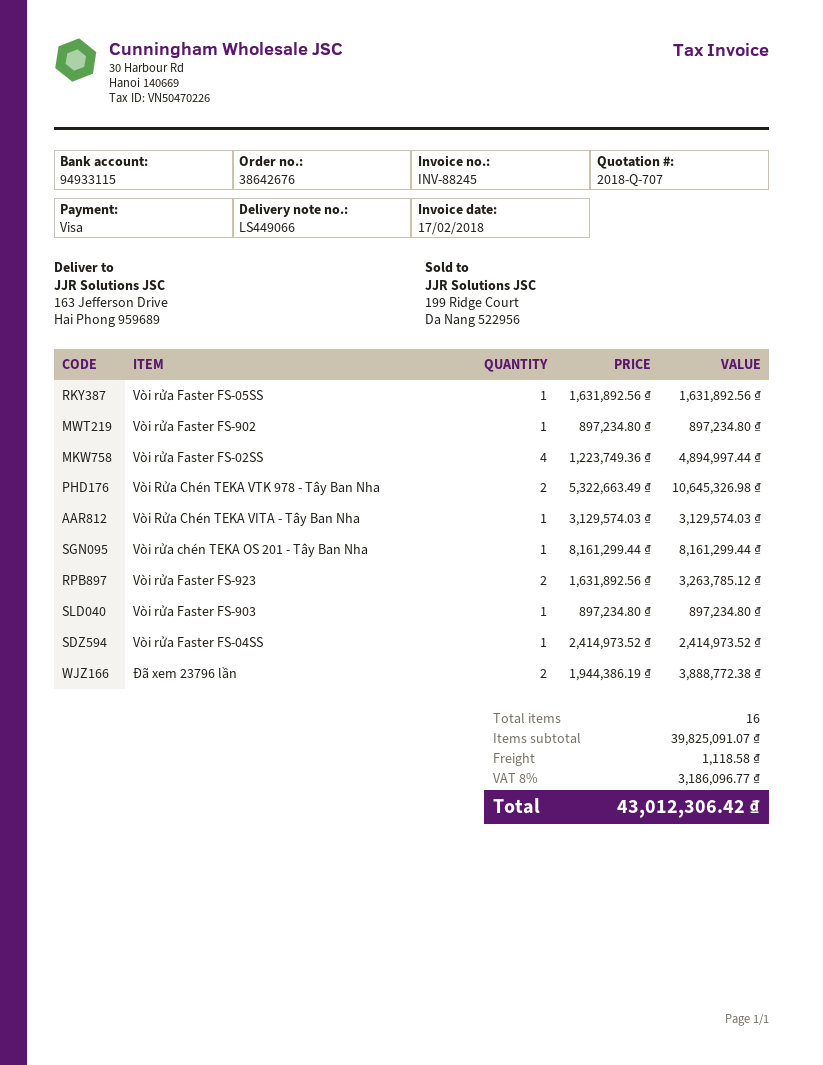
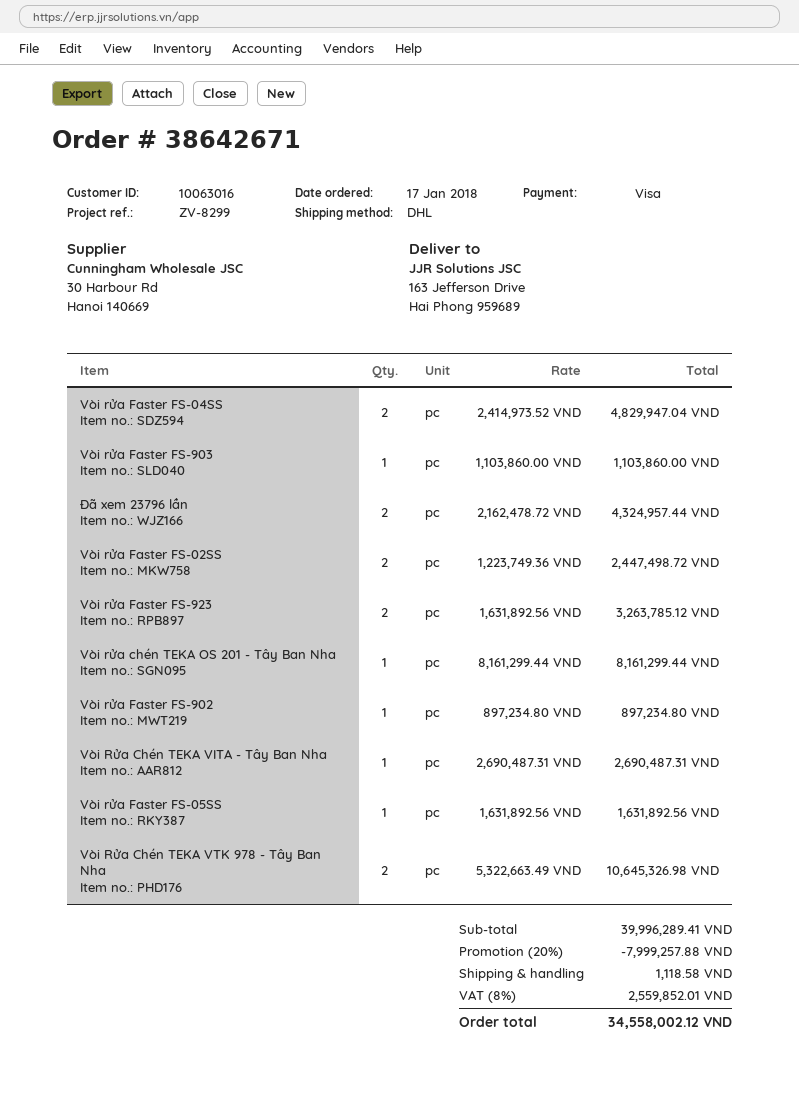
order number: 38642676 -> 38642671
Vòi rửa Faster FS-02SS: 4 x 1223749.36 = 4894997.44 -> 2 x 1223749.36 = 2447498.72
Vòi Rửa Chén TEKA VITA - Tây Ban Nha: 1 x 3129574.03 = 3129574.03 -> 1 x 2690487.31 = 2690487.31
Vòi rửa Faster FS-903: 1 x 897234.80 = 897234.80 -> 1 x 1103860.00 = 1103860.00
Vòi rửa Faster FS-04SS: 1 x 2414973.52 = 2414973.52 -> 2 x 2414973.52 = 4829947.04
Đã xem 23796 lần: 2 x 1944386.19 = 3888772.38 -> 2 x 2162478.72 = 4324957.44
subtotal: 39825091.07 -> 39996289.41
discount: none -> 20% = 7999257.88
tax: 8% = 3186096.77 -> 8% = 2559852.01
total: 43012306.42 -> 34558002.12

